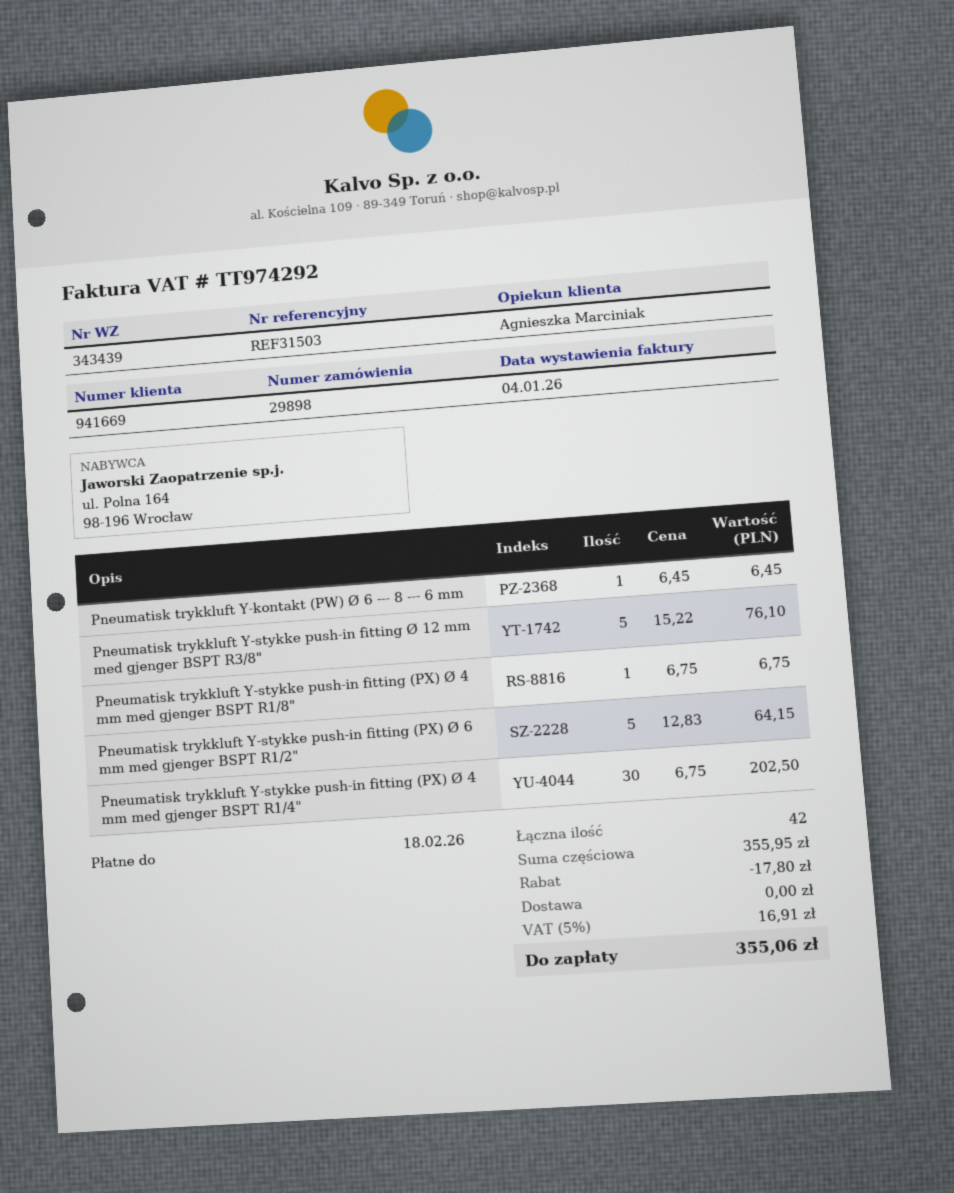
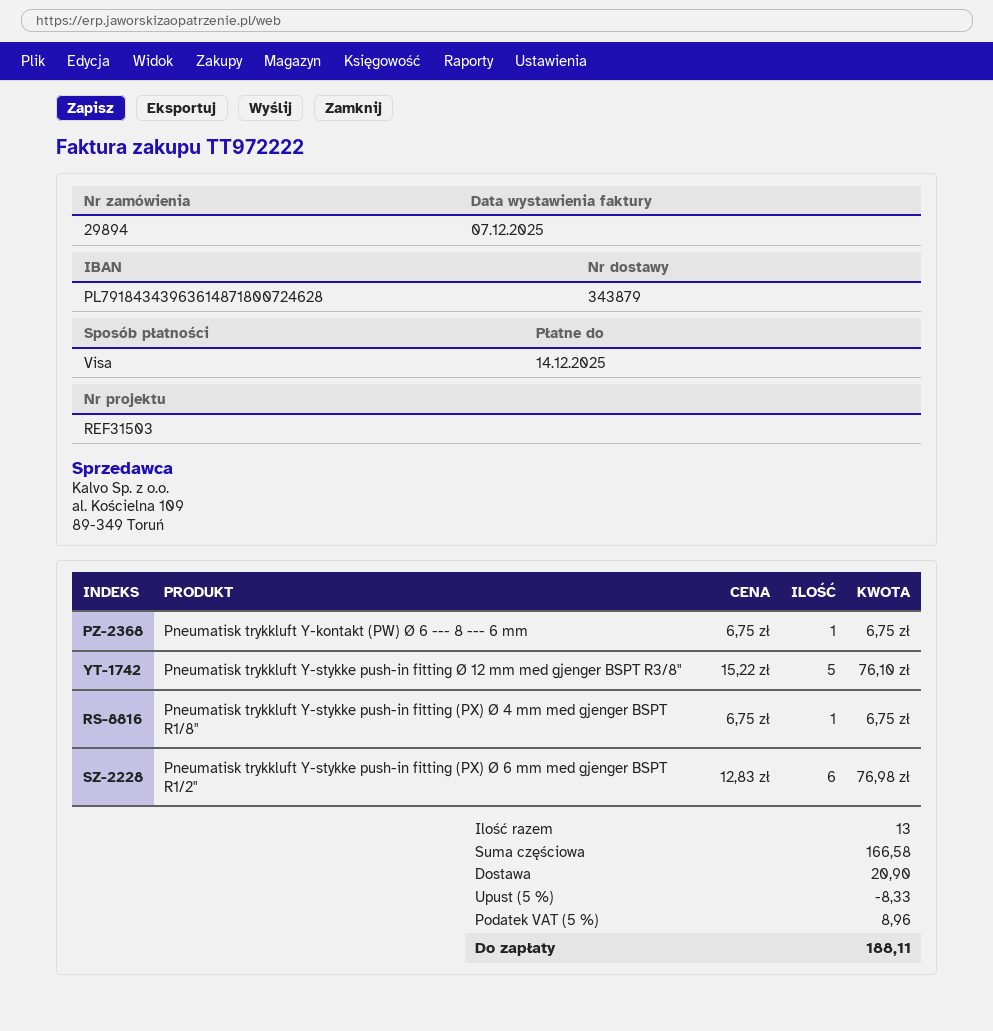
order number: 29898 -> 29894
delivery note number: 343439 -> 343879
invoice number: TT974292 -> TT972222
invoice date: 2026-01-04 -> 2025-12-07
due date: 2026-02-18 -> 2025-12-14
Pneumatisk trykkluft Y-kontakt (PW) Ø 6 --- 8 --- 6 mm: 1 x 6.45 = 6.45 -> 1 x 6.75 = 6.75
Pneumatisk trykkluft Y-stykke push-in fitting (PX) Ø 6 mm med gjenger BSPT R1/2": 5 x 12.83 = 64.15 -> 6 x 12.83 = 76.98
Pneumatisk trykkluft Y-stykke push-in fitting (PX) Ø 4 mm med gjenger BSPT R1/4": 30 x 6.75 = 202.50 -> none
total quantity: 42 -> 13
subtotal: 355.95 -> 166.58
discount: 17.80 -> 8.33
shipping: 0.00 -> 20.90
tax: 5% = 16.91 -> 5% = 8.96
total: 355.06 -> 188.11

